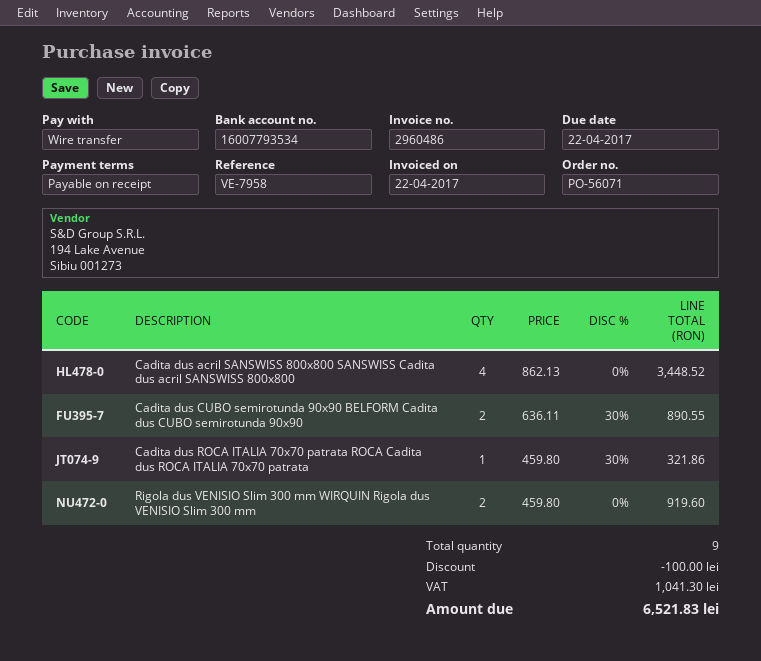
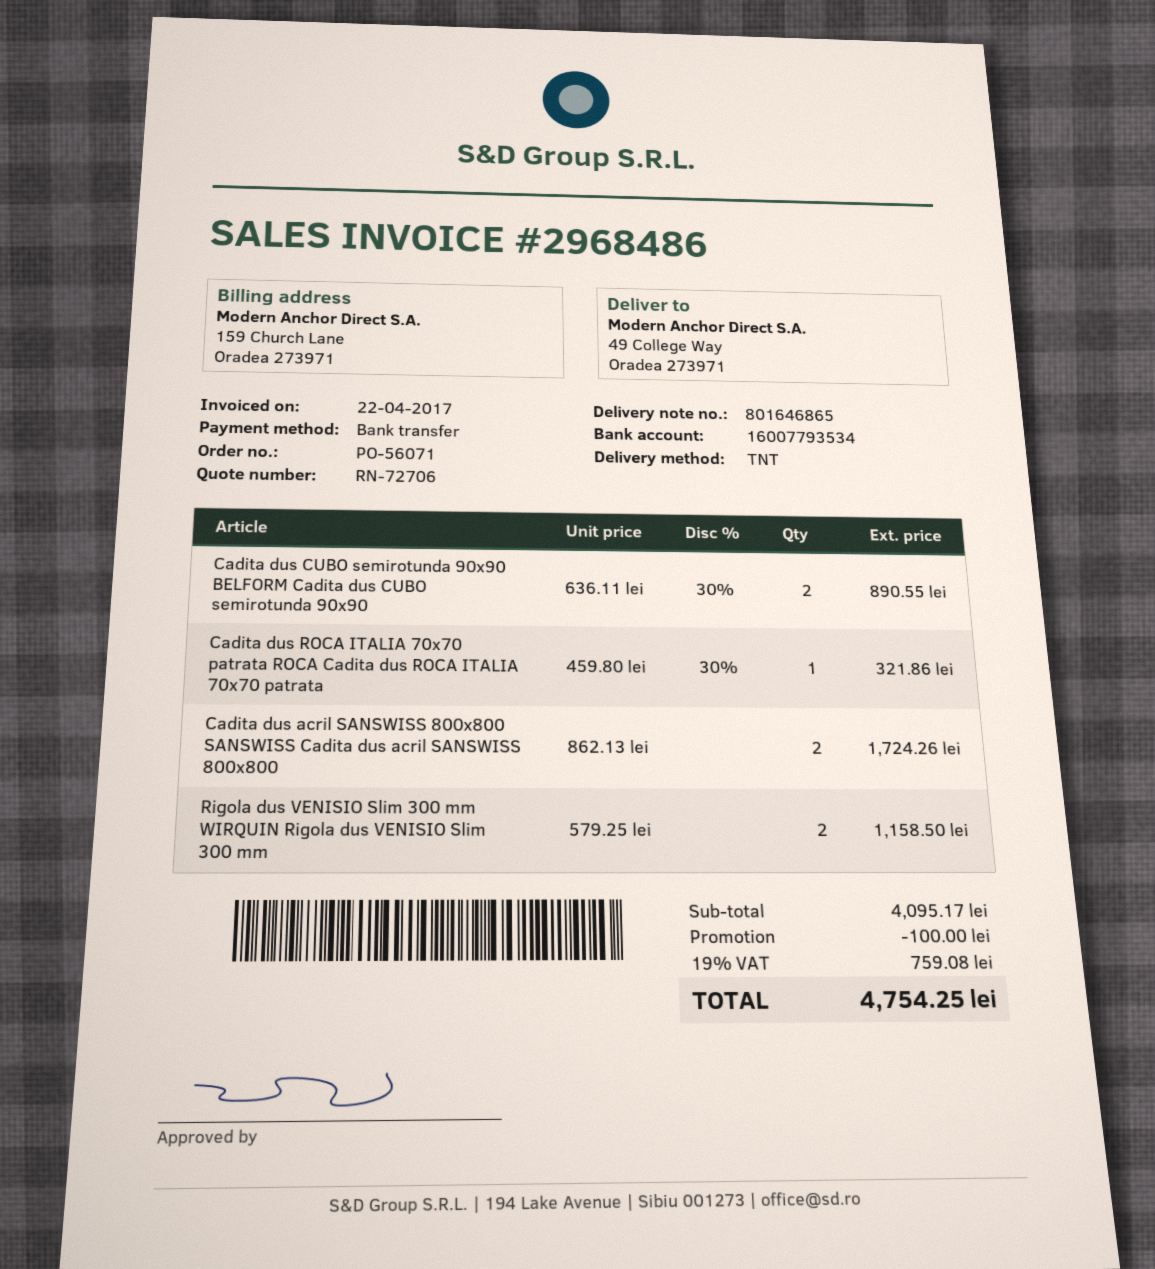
invoice number: 2960486 -> 2968486
Cadita dus acril SANSWISS 800x800 SANSWISS Cadita dus acril SANSWISS 800x800: 4 x 862.13 = 3448.52 -> 2 x 862.13 = 1724.26
Rigola dus VENISIO Slim 300 mm WIRQUIN Rigola dus VENISIO Slim 300 mm: 2 x 459.80 = 919.60 -> 2 x 579.25 = 1158.50
tax: 1041.30 -> 759.08
total: 6521.83 -> 4754.25

